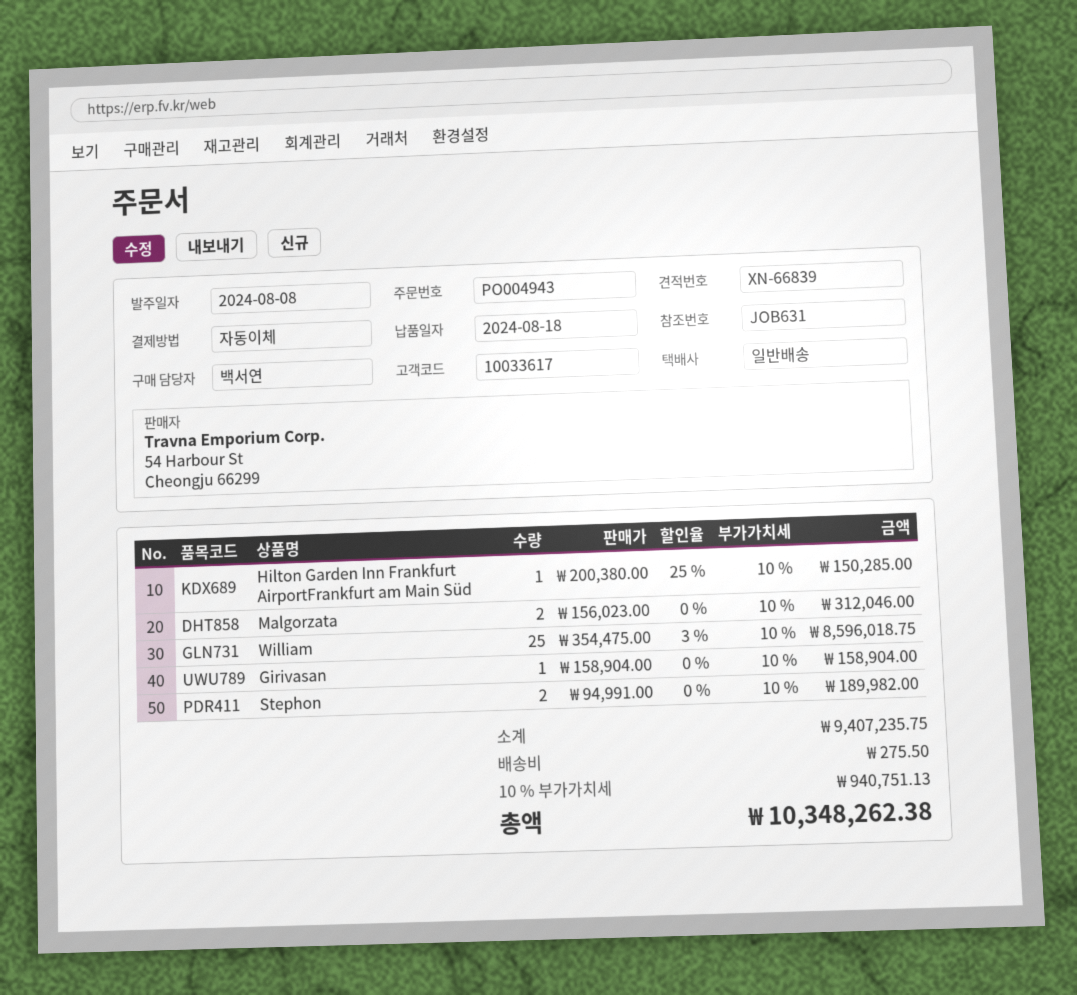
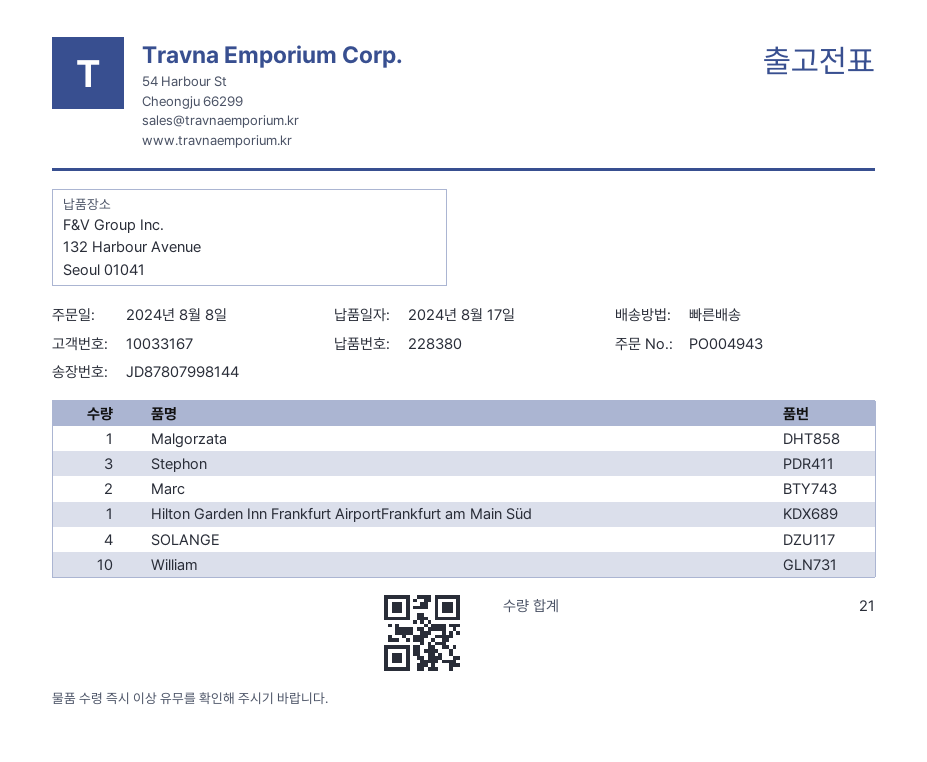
delivery date: 2024-08-18 -> 2024-08-17
customer number: 10033617 -> 10033167
shipping method: standard -> express
Malgorzata: 2 -> 1
William: 25 -> 10
Girivasan: 1 -> none
Stephon: 2 -> 3
Marc: none -> 2
SOLANGE: none -> 4

